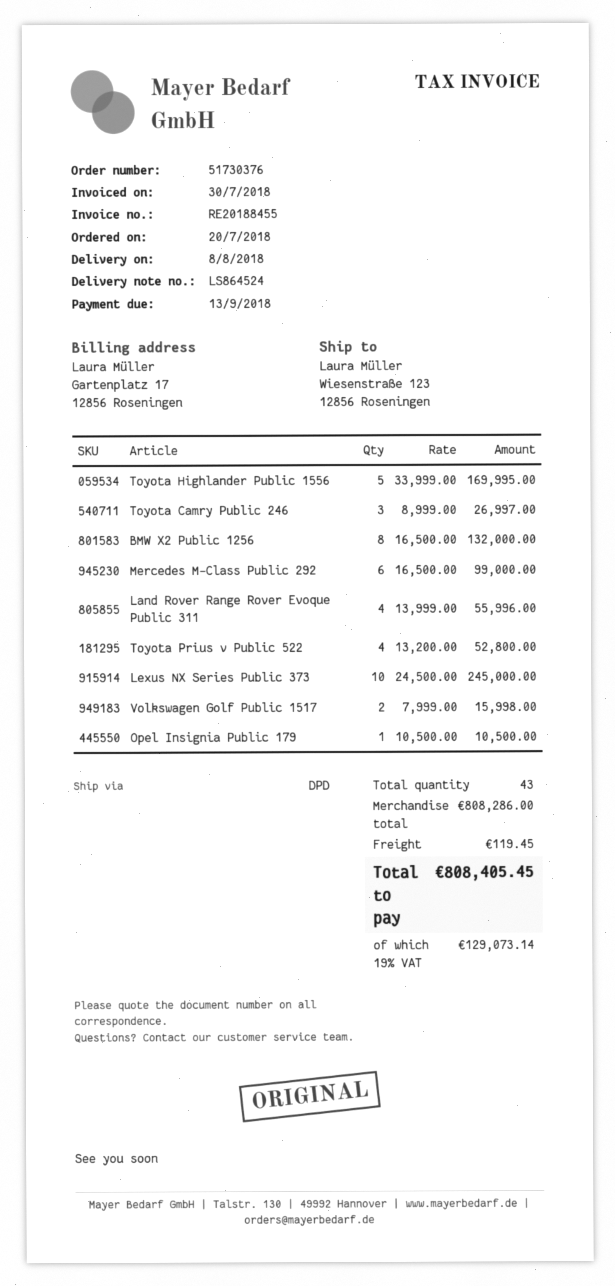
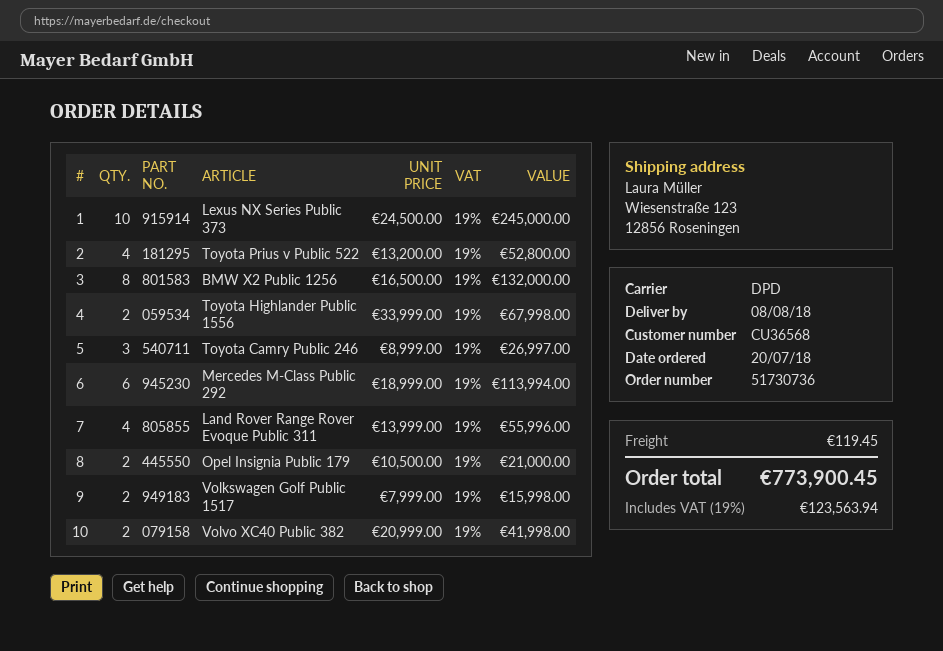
order number: 51730376 -> 51730736
Toyota Highlander Public 1556: 5 x 33999.00 = 169995.00 -> 2 x 33999.00 = 67998.00
Mercedes M-Class Public 292: 6 x 16500.00 = 99000.00 -> 6 x 18999.00 = 113994.00
Opel Insignia Public 179: 1 x 10500.00 = 10500.00 -> 2 x 10500.00 = 21000.00
Volvo XC40 Public 382: none -> 2 x 20999.00 = 41998.00
tax: 19% = 129073.14 -> 19% = 123563.94
total: 808405.45 -> 773900.45

